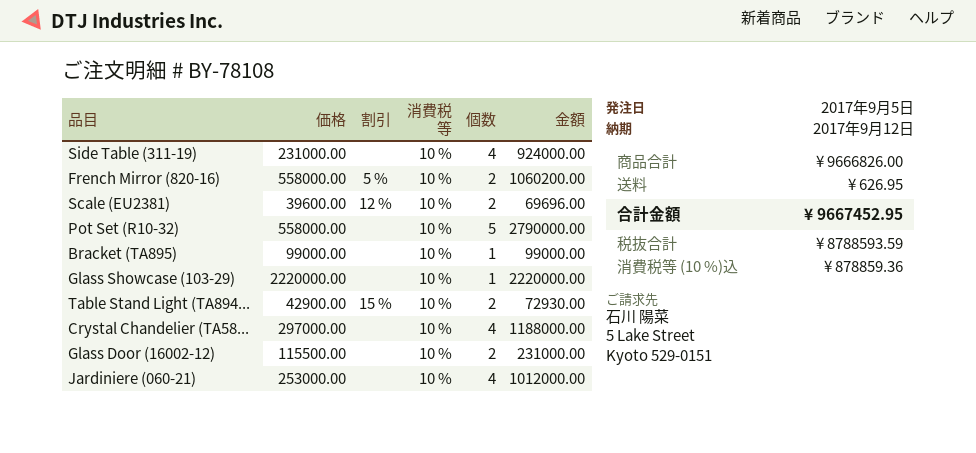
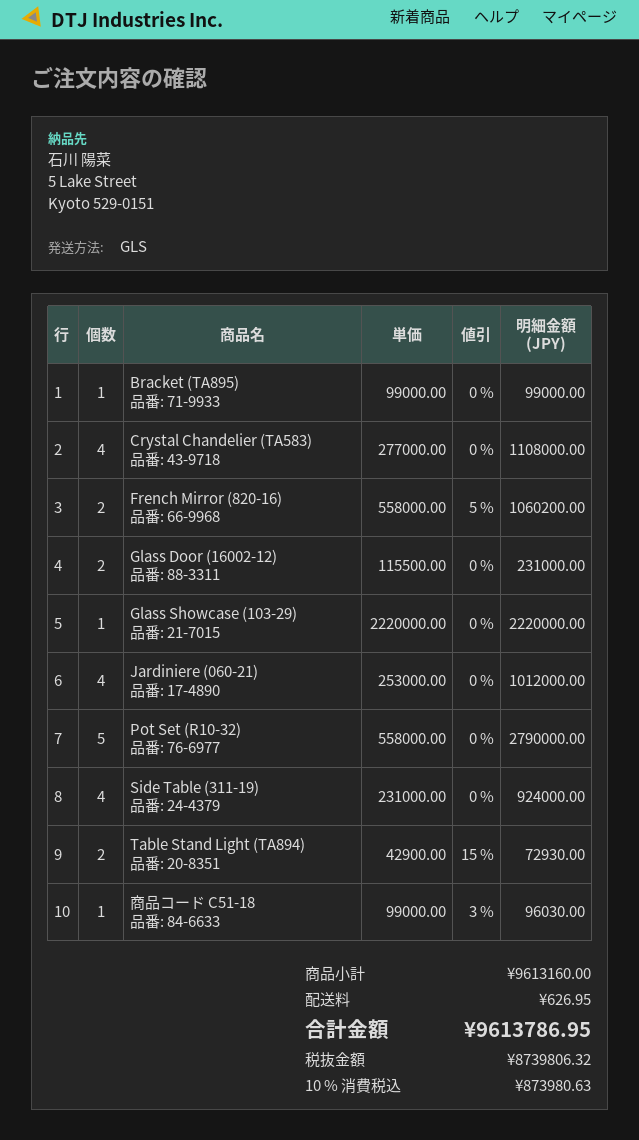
Scale (EU2381): 2 x 39600.00 - 12% = 69696.00 -> none
Crystal Chandelier (TA58...: 4 x 297000.00 = 1188000.00 -> 4 x 277000.00 = 1108000.00
商品コード C51-18: none -> 1 x 99000.00 - 3% = 96030.00
subtotal: 9666826.00 -> 9613160.00
net: 8788593.59 -> 8739806.32
tax: 10% = 878859.36 -> 10% = 873980.63
total: 9667452.95 -> 9613786.95

